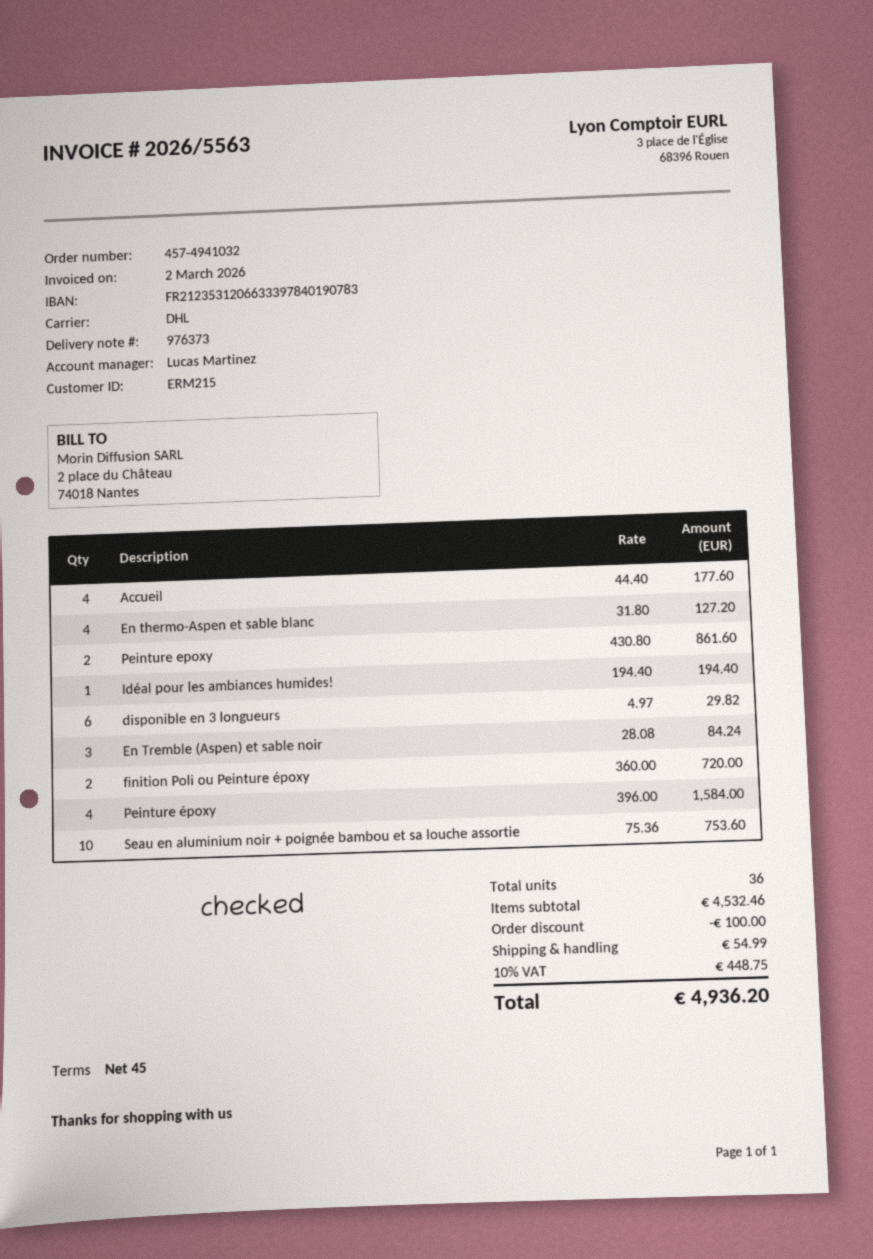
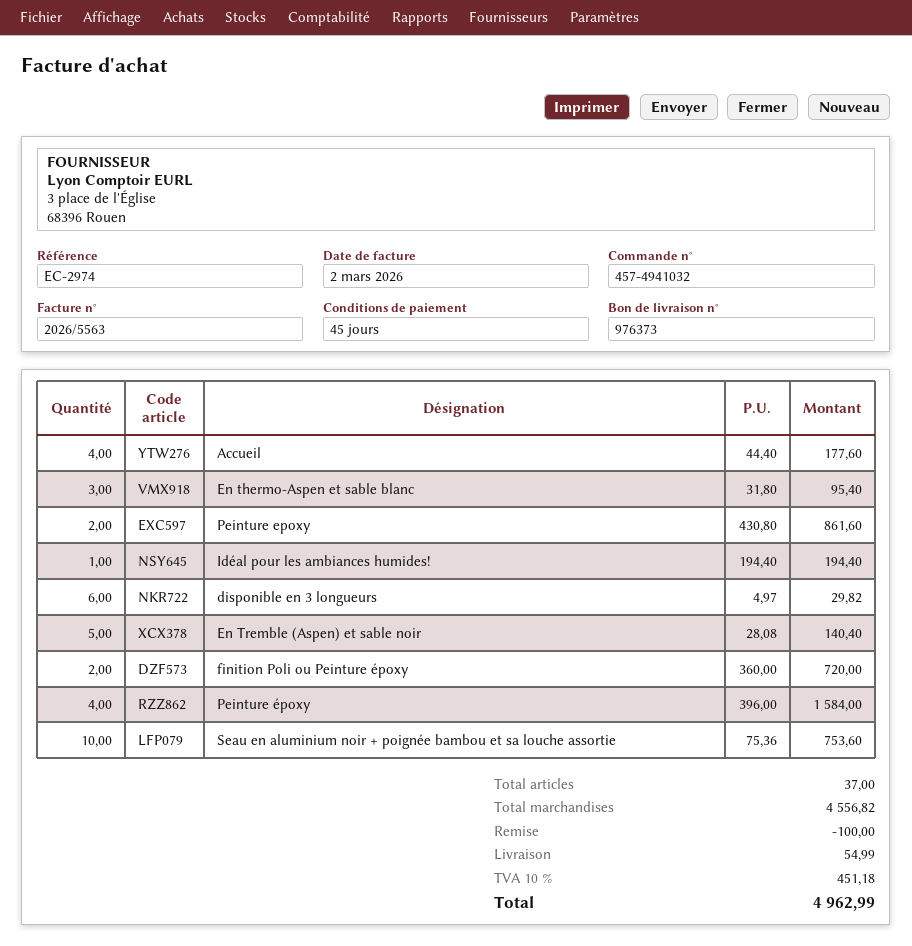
En thermo-Aspen et sable blanc: 4 x 31.80 = 127.20 -> 3 x 31.80 = 95.40
En Tremble (Aspen) et sable noir: 3 x 28.08 = 84.24 -> 5 x 28.08 = 140.40
total quantity: 36 -> 37
subtotal: 4532.46 -> 4556.82
tax: 10% = 448.75 -> 10% = 451.18
total: 4936.20 -> 4962.99

